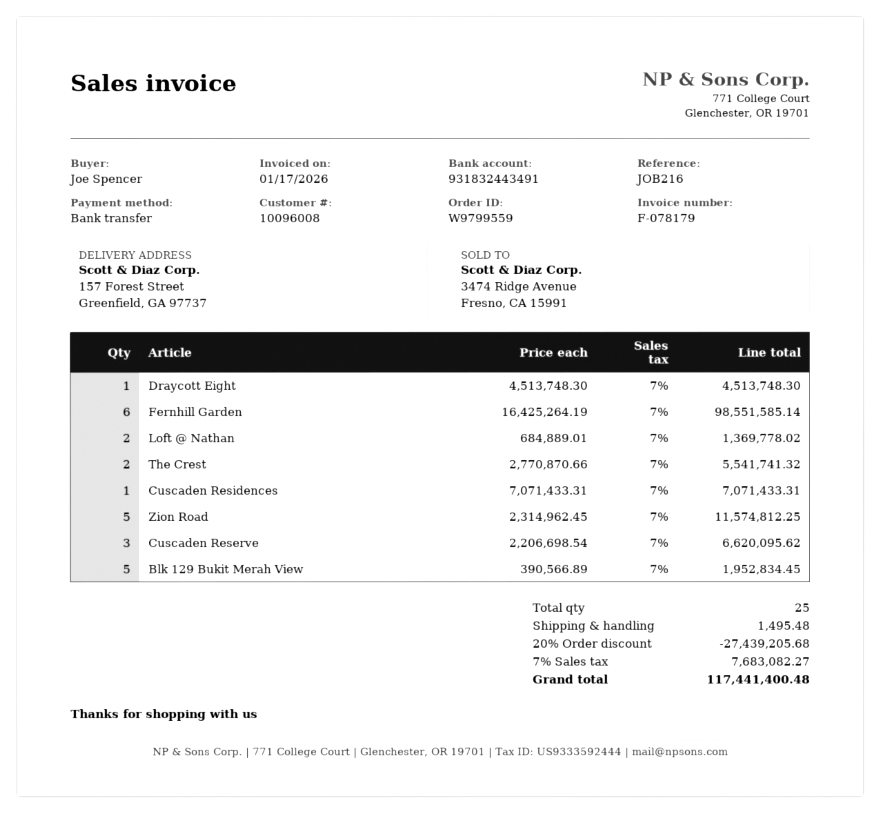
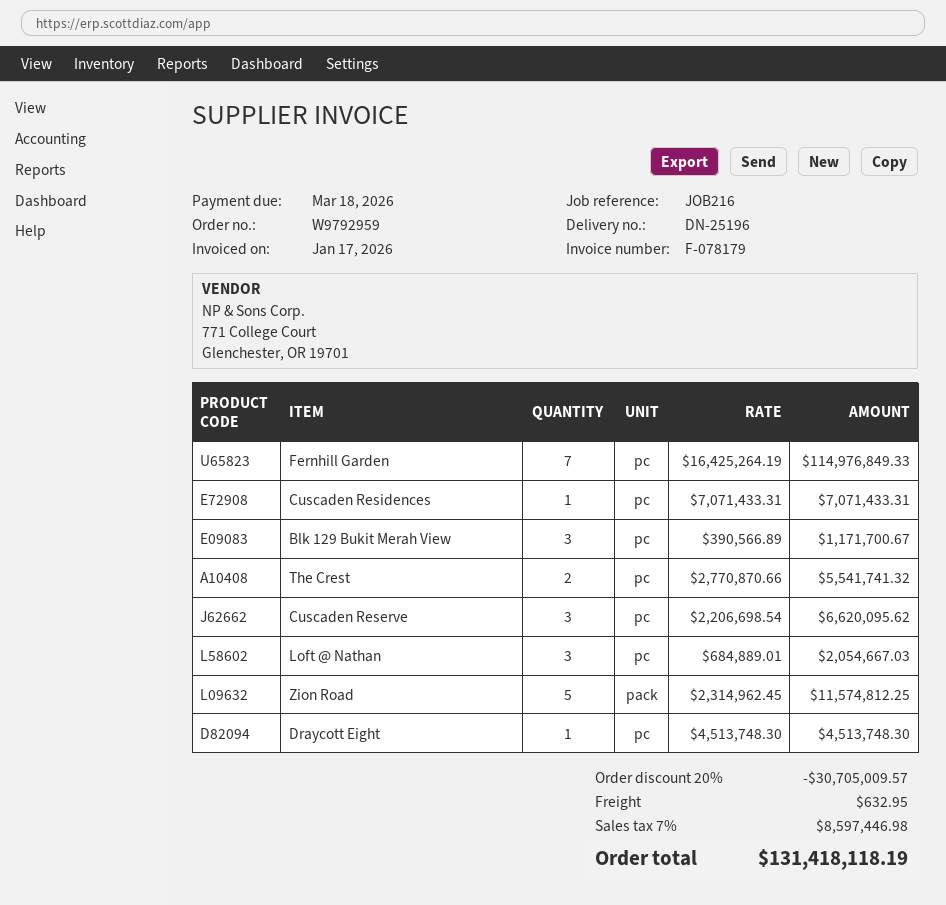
order number: W9799559 -> W9792959
Fernhill Garden: 6 x 16425264.19 = 98551585.14 -> 7 x 16425264.19 = 114976849.33
Loft @ Nathan: 2 x 684889.01 = 1369778.02 -> 3 x 684889.01 = 2054667.03
Blk 129 Bukit Merah View: 5 x 390566.89 = 1952834.45 -> 3 x 390566.89 = 1171700.67
discount: 20% = 27439205.68 -> 20% = 30705009.57
shipping: 1495.48 -> 632.95
tax: 7% = 7683082.27 -> 7% = 8597446.98
total: 117441400.48 -> 131418118.19

